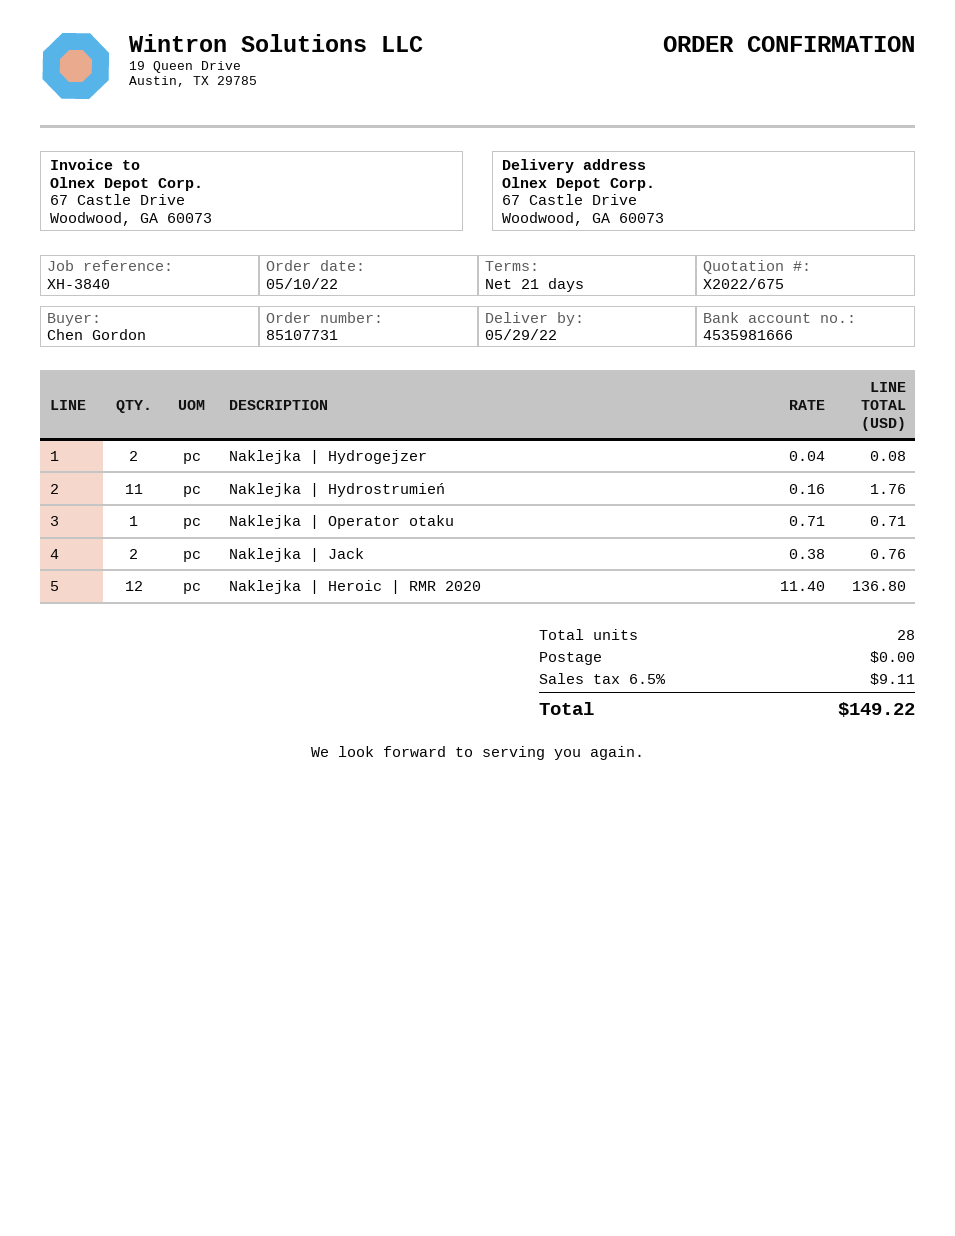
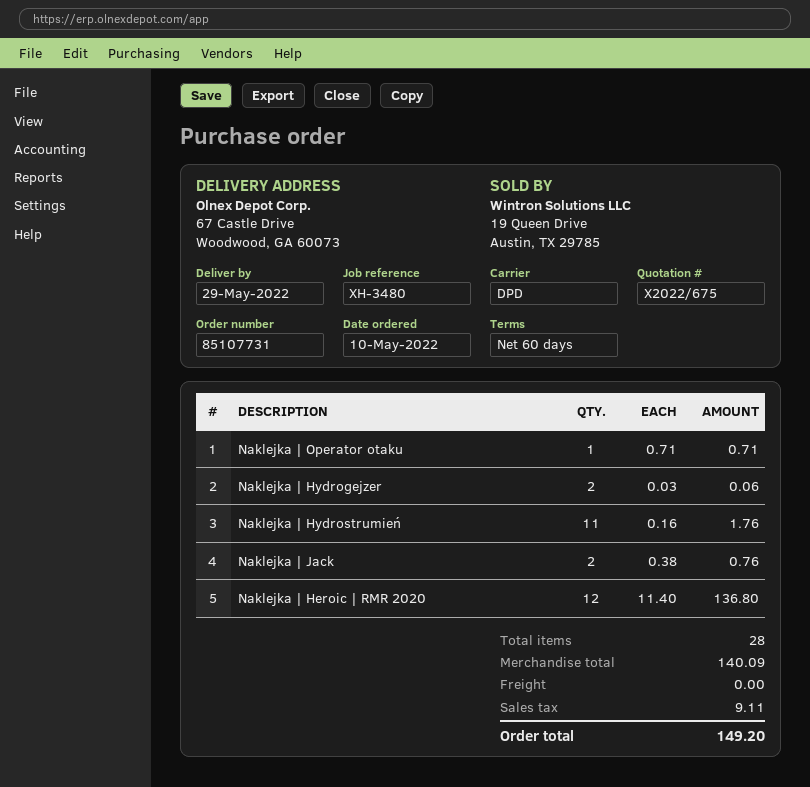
payment terms: 21 days -> 60 days
reference: XH-3840 -> XH-3480
Naklejka | Hydrogejzer: 2 x 0.04 = 0.08 -> 2 x 0.03 = 0.06
total: 149.22 -> 149.20

